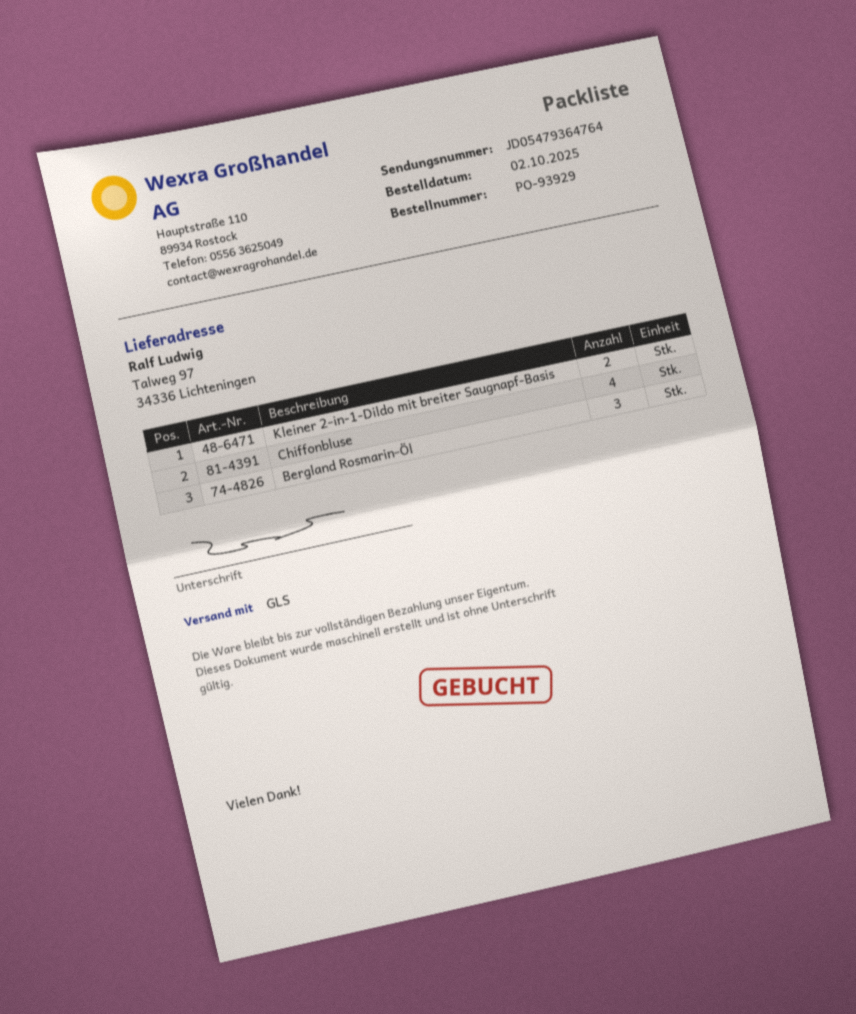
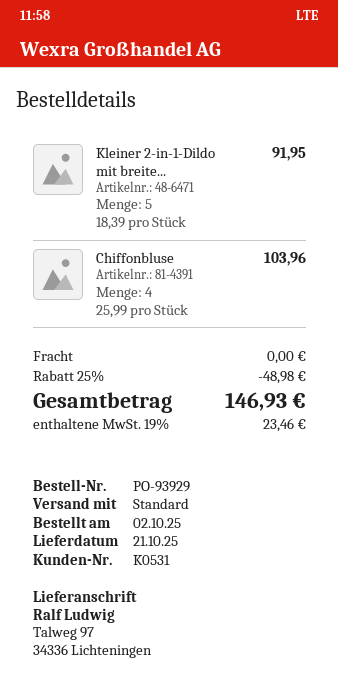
shipping method: GLS -> standard
Kleiner 2-in-1-Dildo mit breiter Saugnapf-Basis: 2 -> 5
Bergland Rosmarin-Öl: 3 -> none

